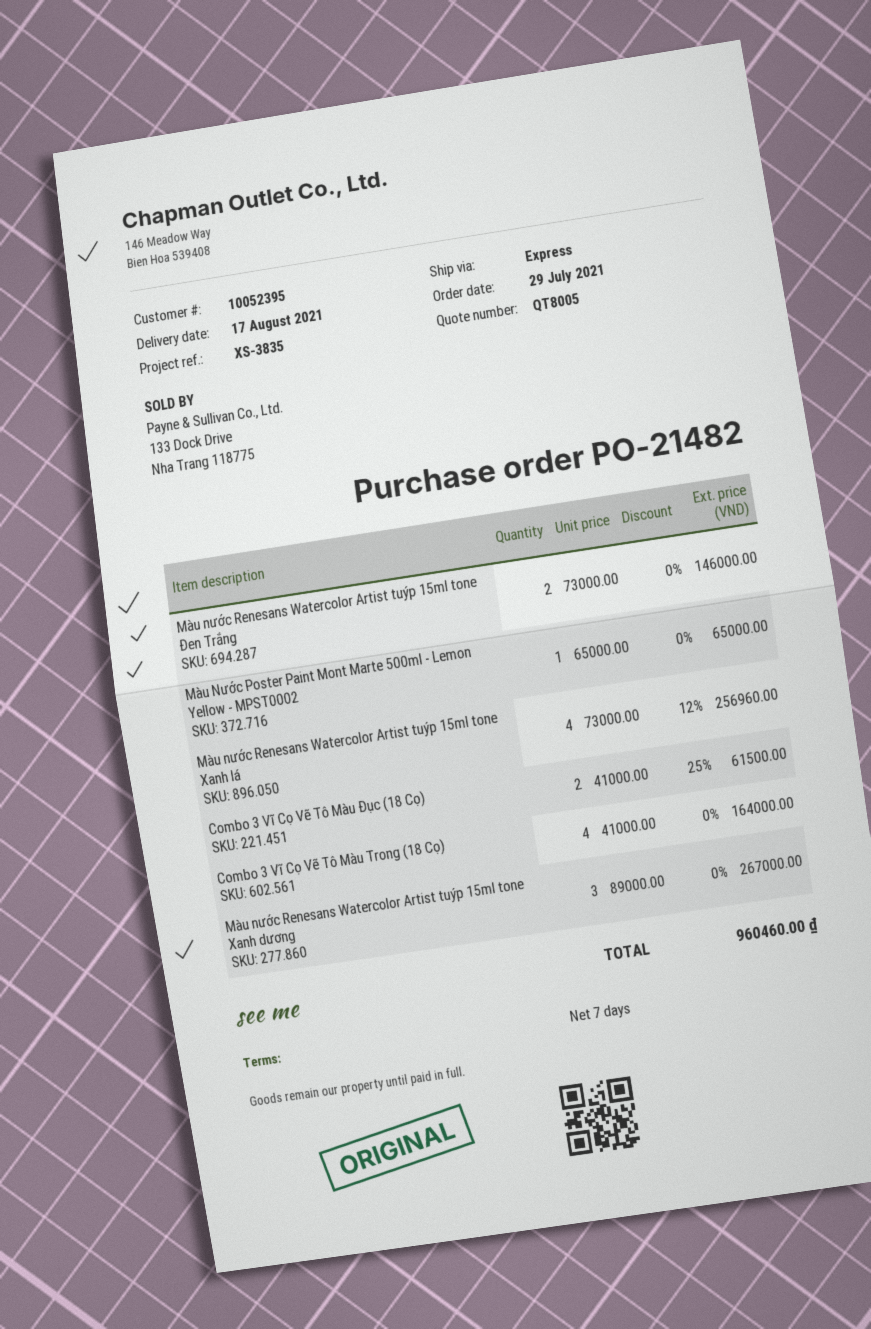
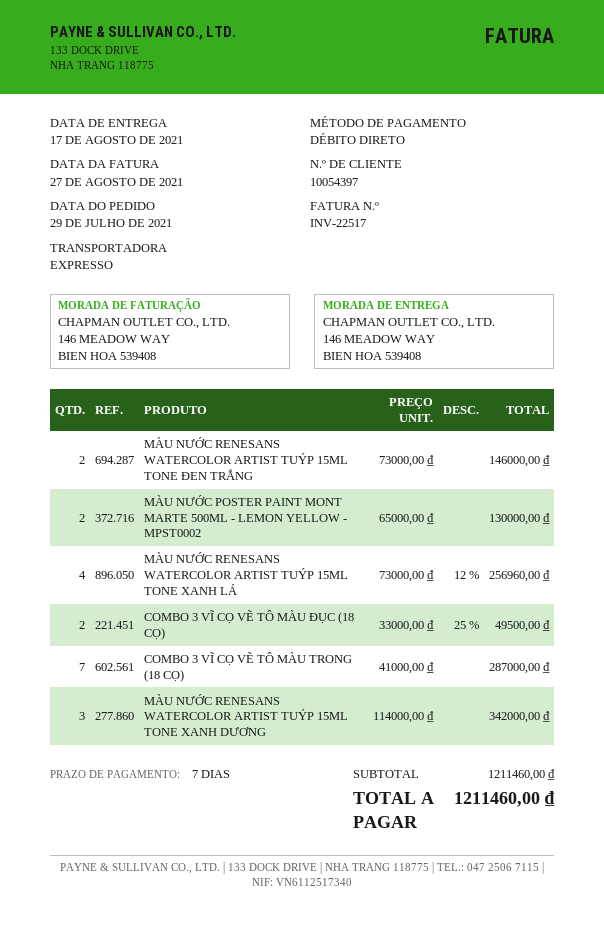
customer number: 10052395 -> 10054397
Màu Nước Poster Paint Mont Marte 500ml - Lemon Yellow - MPST0002: 1 x 65000.00 = 65000.00 -> 2 x 65000.00 = 130000.00
Combo 3 Vĩ Cọ Vẽ Tô Màu Đục (18 Cọ): 2 x 41000.00 - 25% = 61500.00 -> 2 x 33000.00 - 25% = 49500.00
Combo 3 Vĩ Cọ Vẽ Tô Màu Trong (18 Cọ): 4 x 41000.00 = 164000.00 -> 7 x 41000.00 = 287000.00
Màu nước Renesans Watercolor Artist tuýp 15ml tone Xanh dương: 3 x 89000.00 = 267000.00 -> 3 x 114000.00 = 342000.00
total: 960460.00 -> 1211460.00

